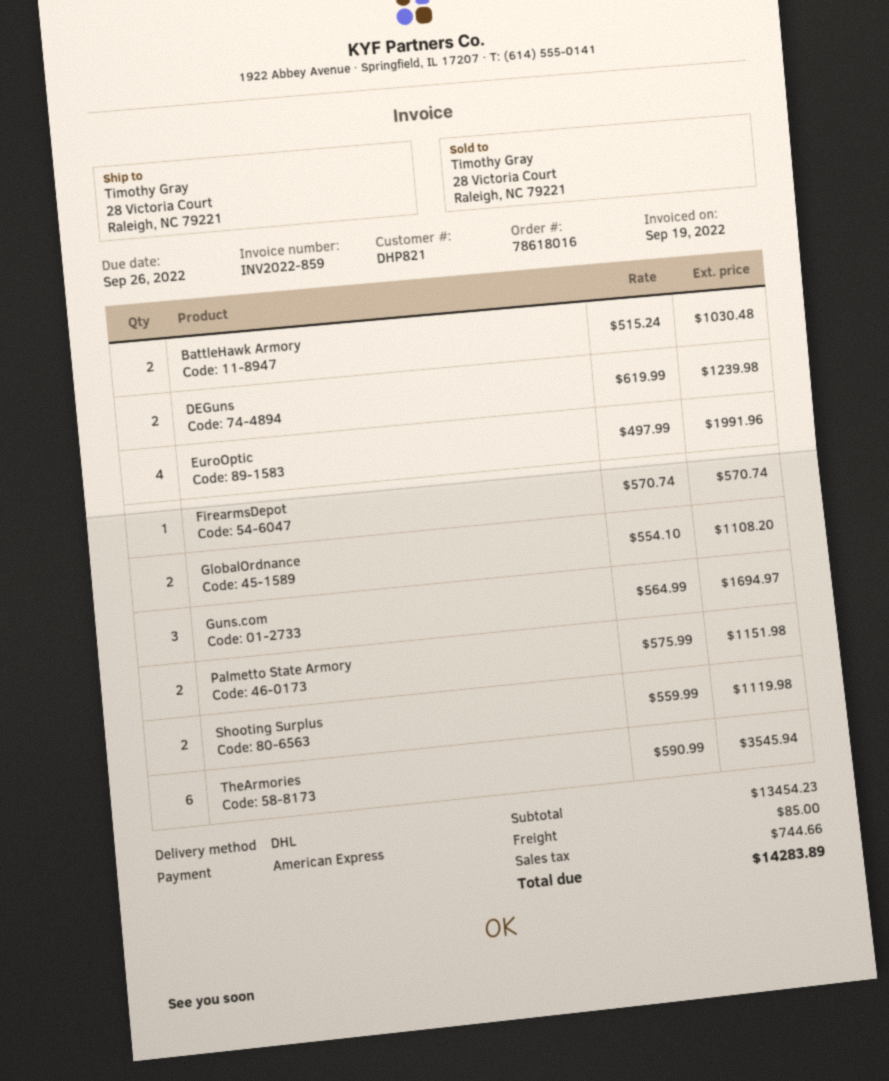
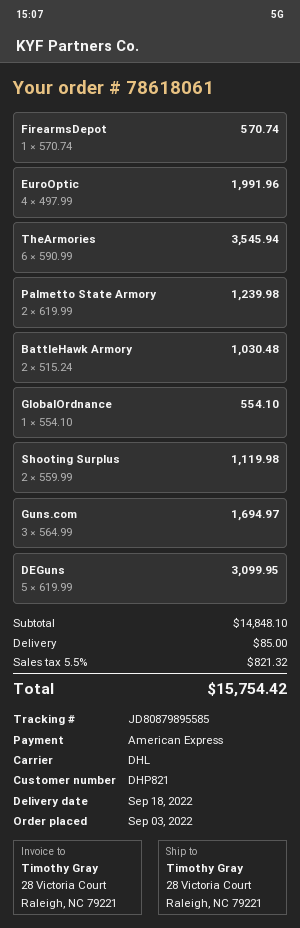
order number: 78618016 -> 78618061
DEGuns: 2 x 619.99 = 1239.98 -> 5 x 619.99 = 3099.95
GlobalOrdnance: 2 x 554.10 = 1108.20 -> 1 x 554.10 = 554.10
Palmetto State Armory: 2 x 575.99 = 1151.98 -> 2 x 619.99 = 1239.98
subtotal: 13454.23 -> 14848.10
tax: 744.66 -> 821.32
total: 14283.89 -> 15754.42

